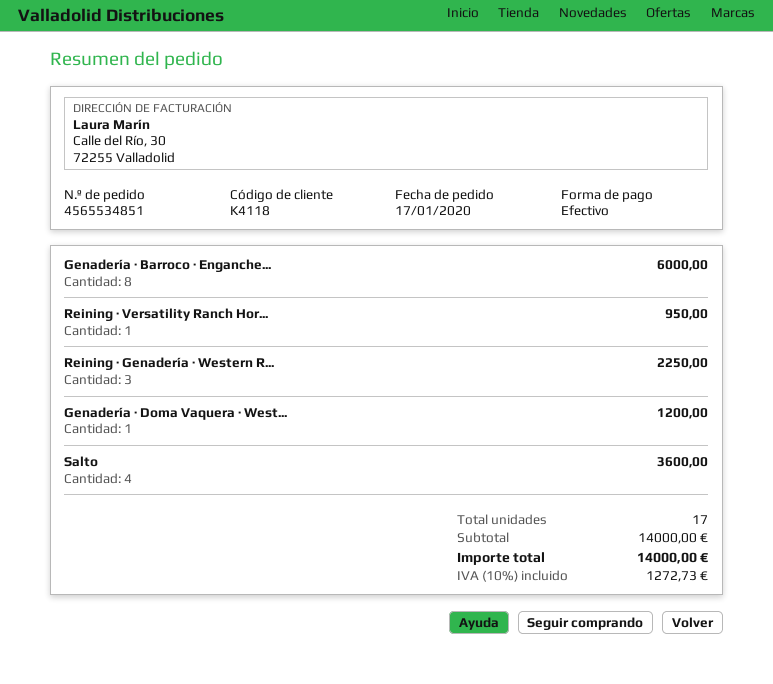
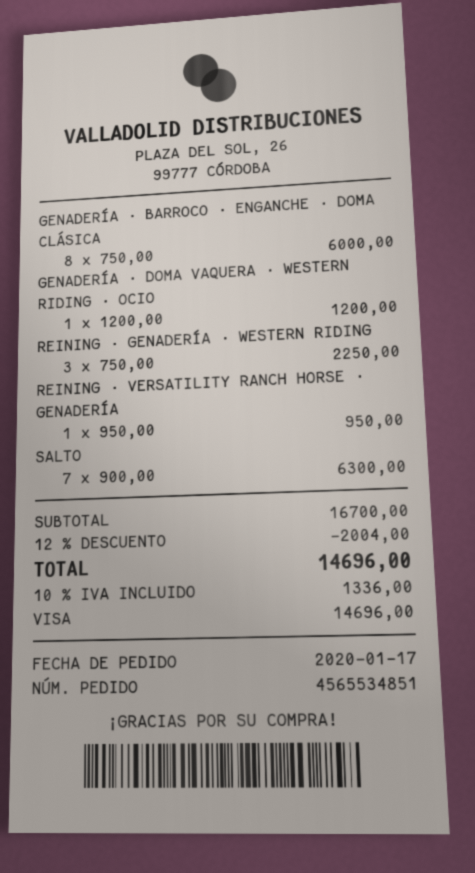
payment method: cash -> Visa
Salto: 4 for 3600.00 -> 7 for 6300.00
subtotal: 14000.00 -> 16700.00
discount: none -> 12% = 2004.00
tax: 10% = 1272.73 -> 10% = 1336.00
total: 14000.00 -> 14696.00

